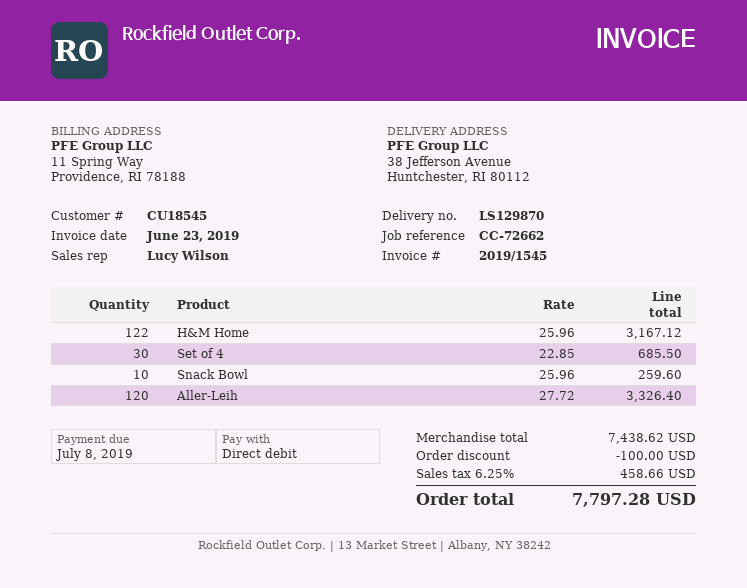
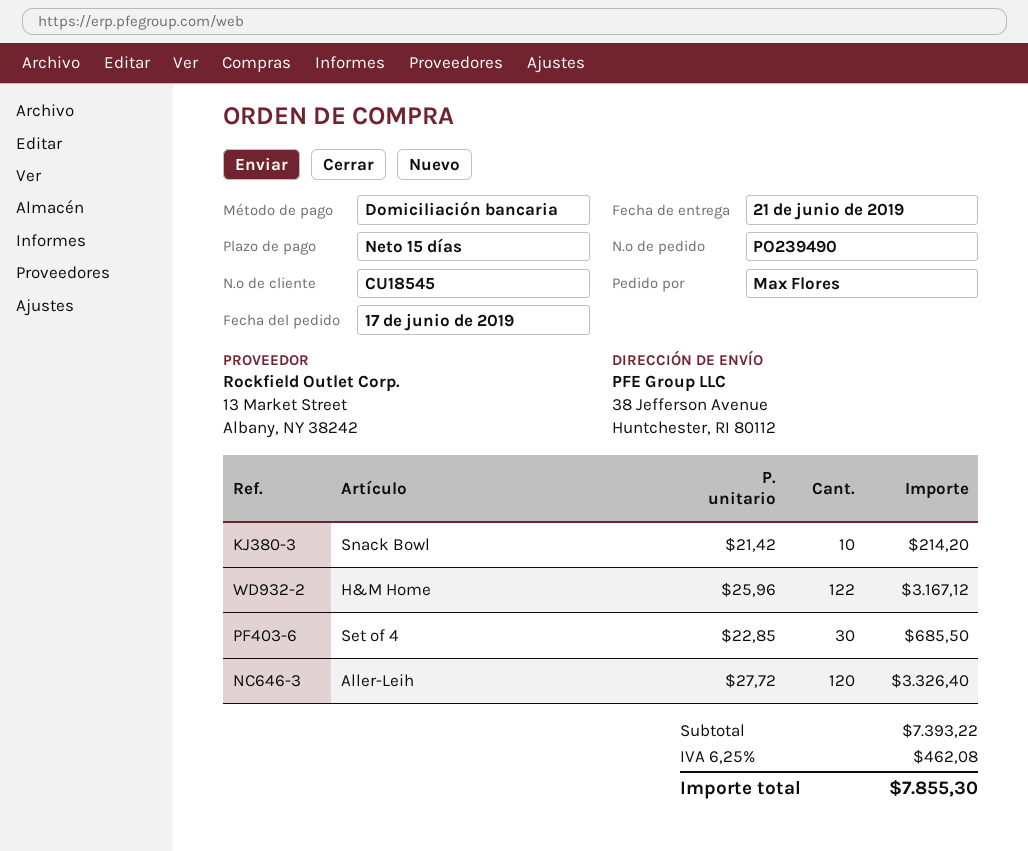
Snack Bowl: 10 x 25.96 = 259.60 -> 10 x 21.42 = 214.20
subtotal: 7438.62 -> 7393.22
discount: 100.00 -> none
tax: 6.25% = 458.66 -> 6.25% = 462.08
total: 7797.28 -> 7855.30

